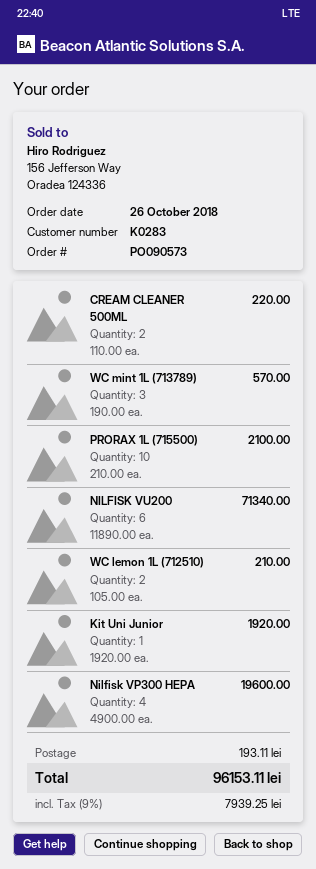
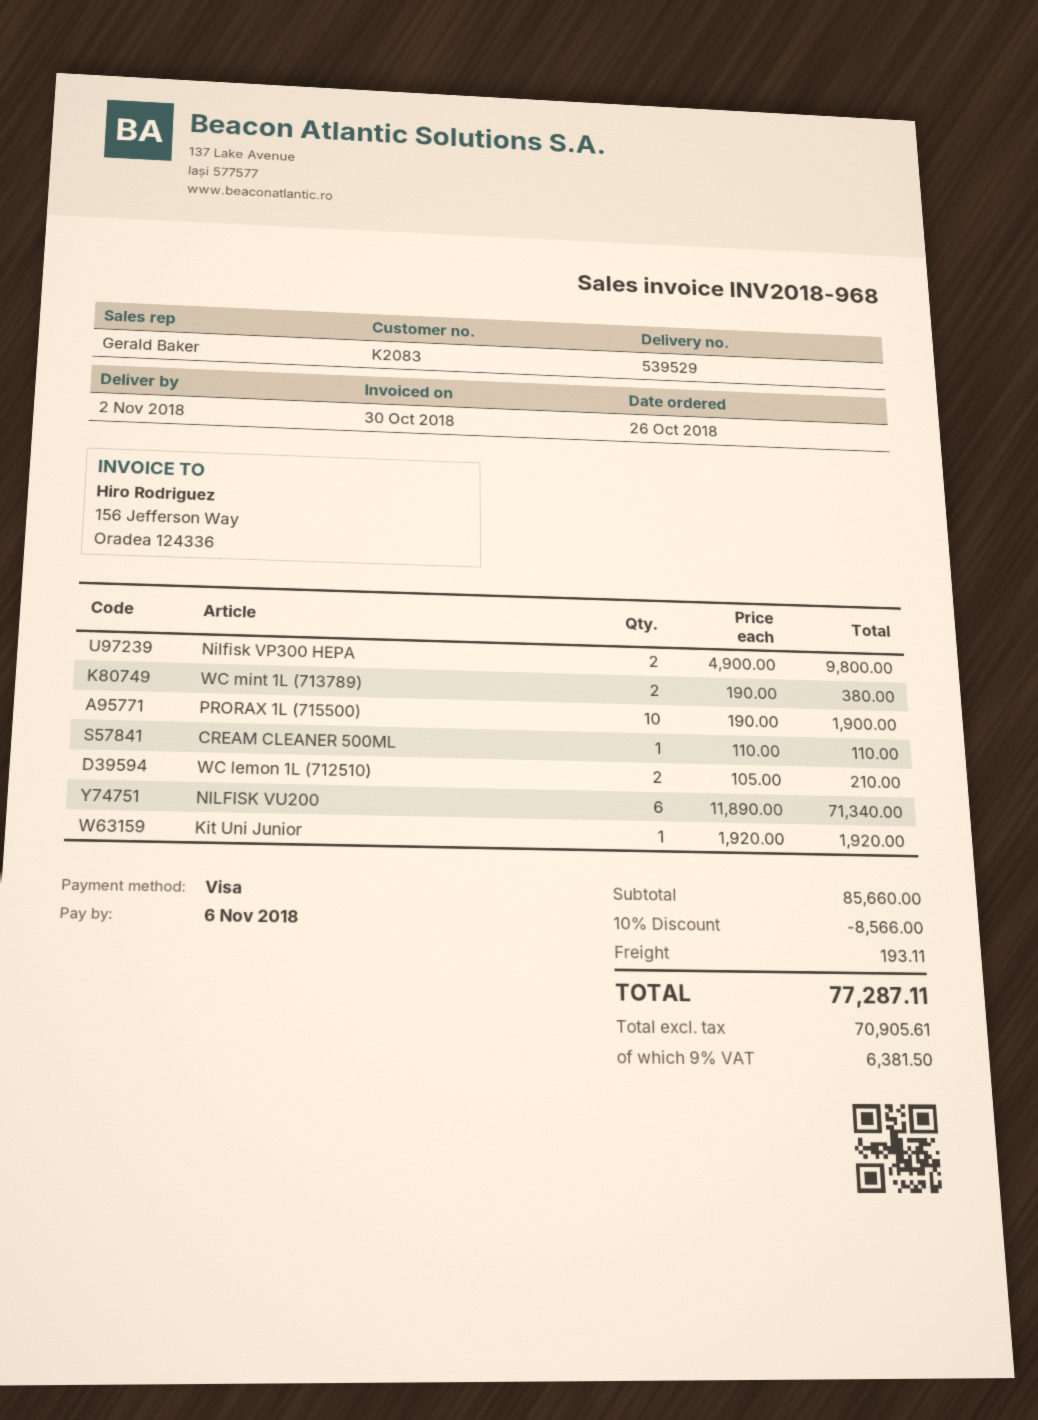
customer number: K0283 -> K2083
CREAM CLEANER 500ML: 2 x 110.00 = 220.00 -> 1 x 110.00 = 110.00
WC mint 1L (713789): 3 x 190.00 = 570.00 -> 2 x 190.00 = 380.00
PRORAX 1L (715500): 10 x 210.00 = 2100.00 -> 10 x 190.00 = 1900.00
Nilfisk VP300 HEPA: 4 x 4900.00 = 19600.00 -> 2 x 4900.00 = 9800.00
discount: none -> 10% = 8566.00
tax: 9% = 7939.25 -> 9% = 6381.50
total: 96153.11 -> 77287.11

